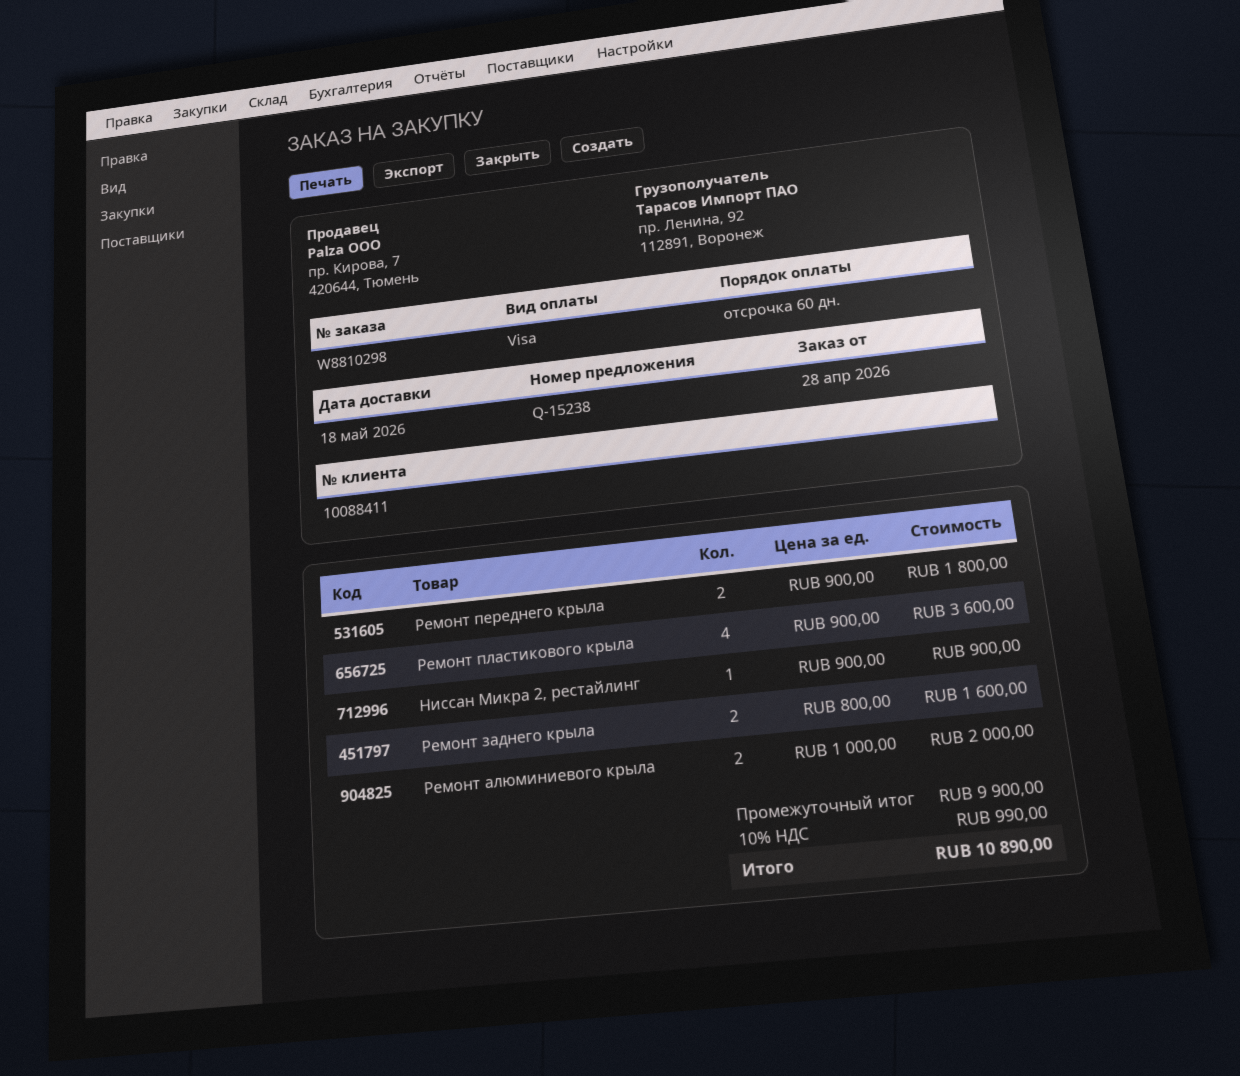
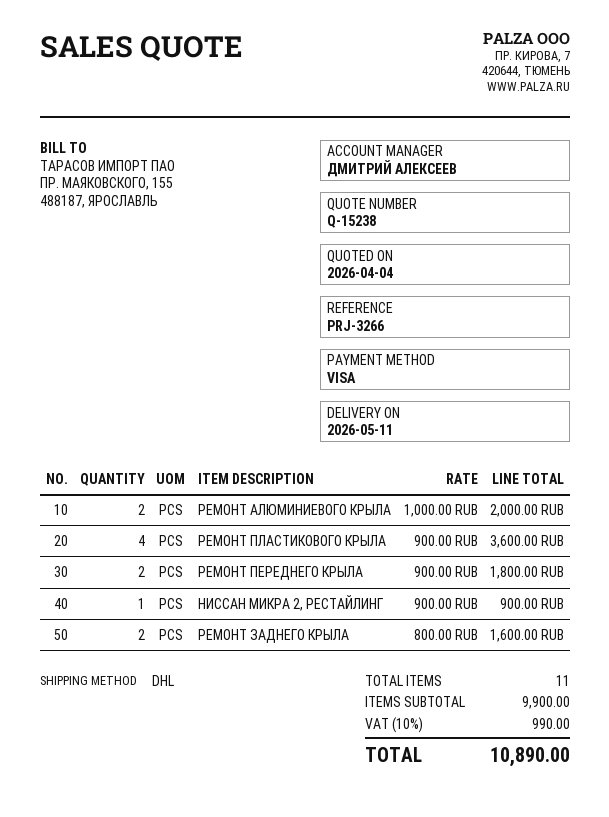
delivery date: 2026-05-18 -> 2026-05-11

